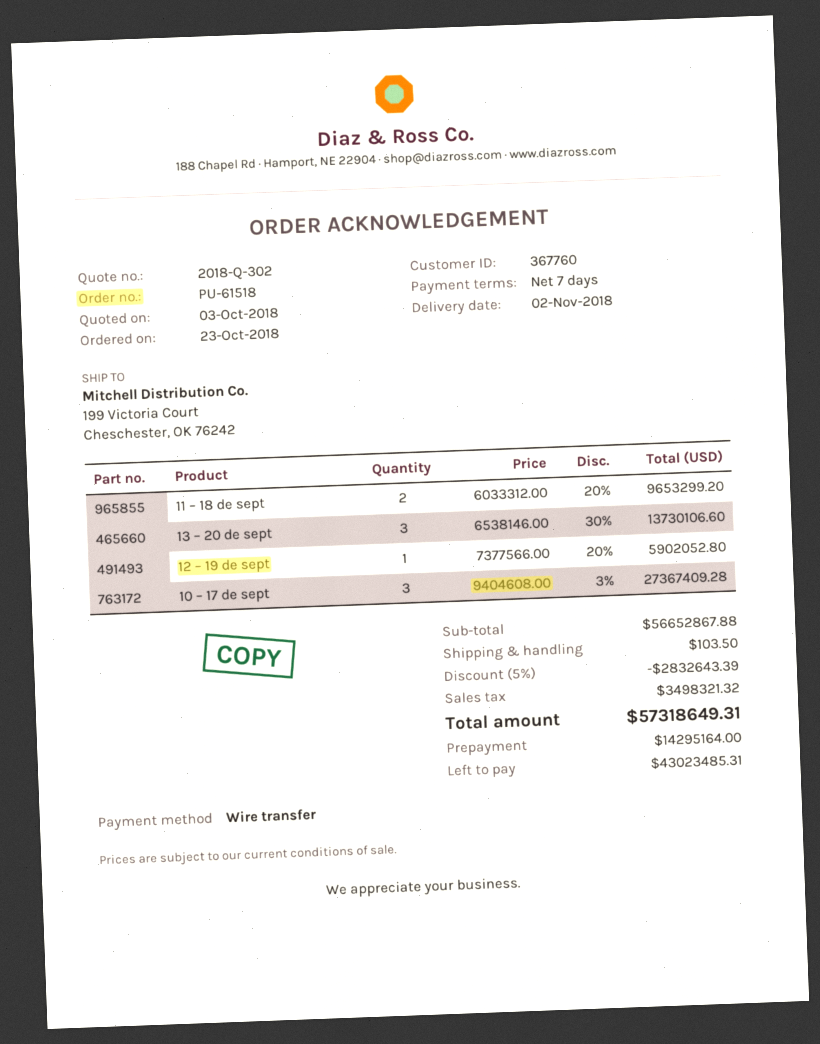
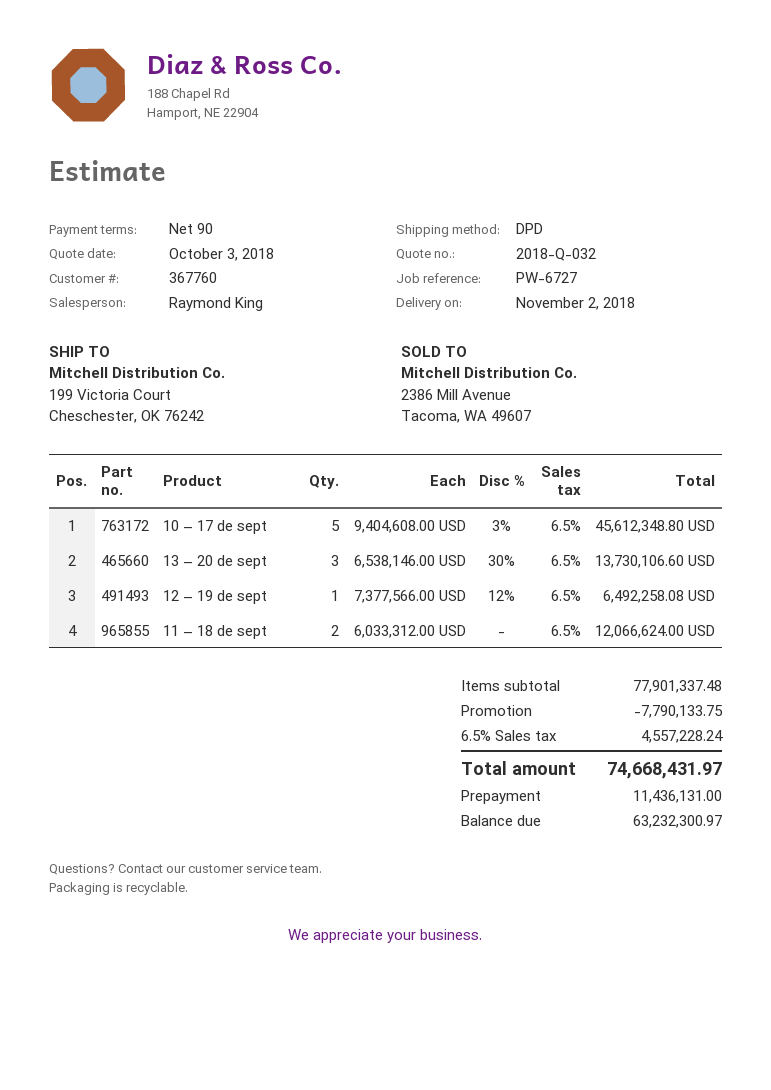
quote number: 2018-Q-302 -> 2018-Q-032
payment terms: 7 days -> 90 days
11 – 18 de sept: 2 x 6033312.00 - 20% = 9653299.20 -> 2 x 6033312.00 = 12066624.00
12 – 19 de sept: 1 x 7377566.00 - 20% = 5902052.80 -> 1 x 7377566.00 - 12% = 6492258.08
10 – 17 de sept: 3 x 9404608.00 - 3% = 27367409.28 -> 5 x 9404608.00 - 3% = 45612348.80
subtotal: 56652867.88 -> 77901337.48
discount: 2832643.39 -> 7790133.75
shipping: 103.50 -> none
tax: 3498321.32 -> 4557228.24
total: 57318649.31 -> 74668431.97
deposit: 14295164.00 -> 11436131.00
balance: 43023485.31 -> 63232300.97

